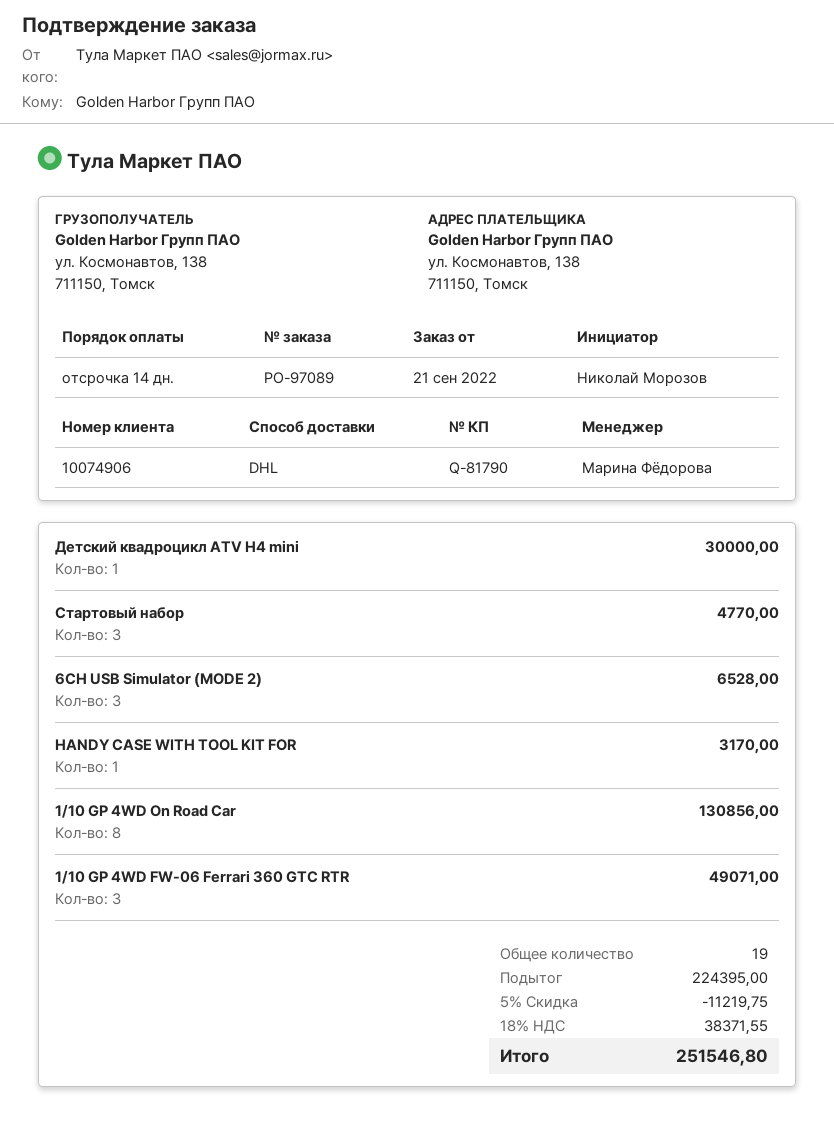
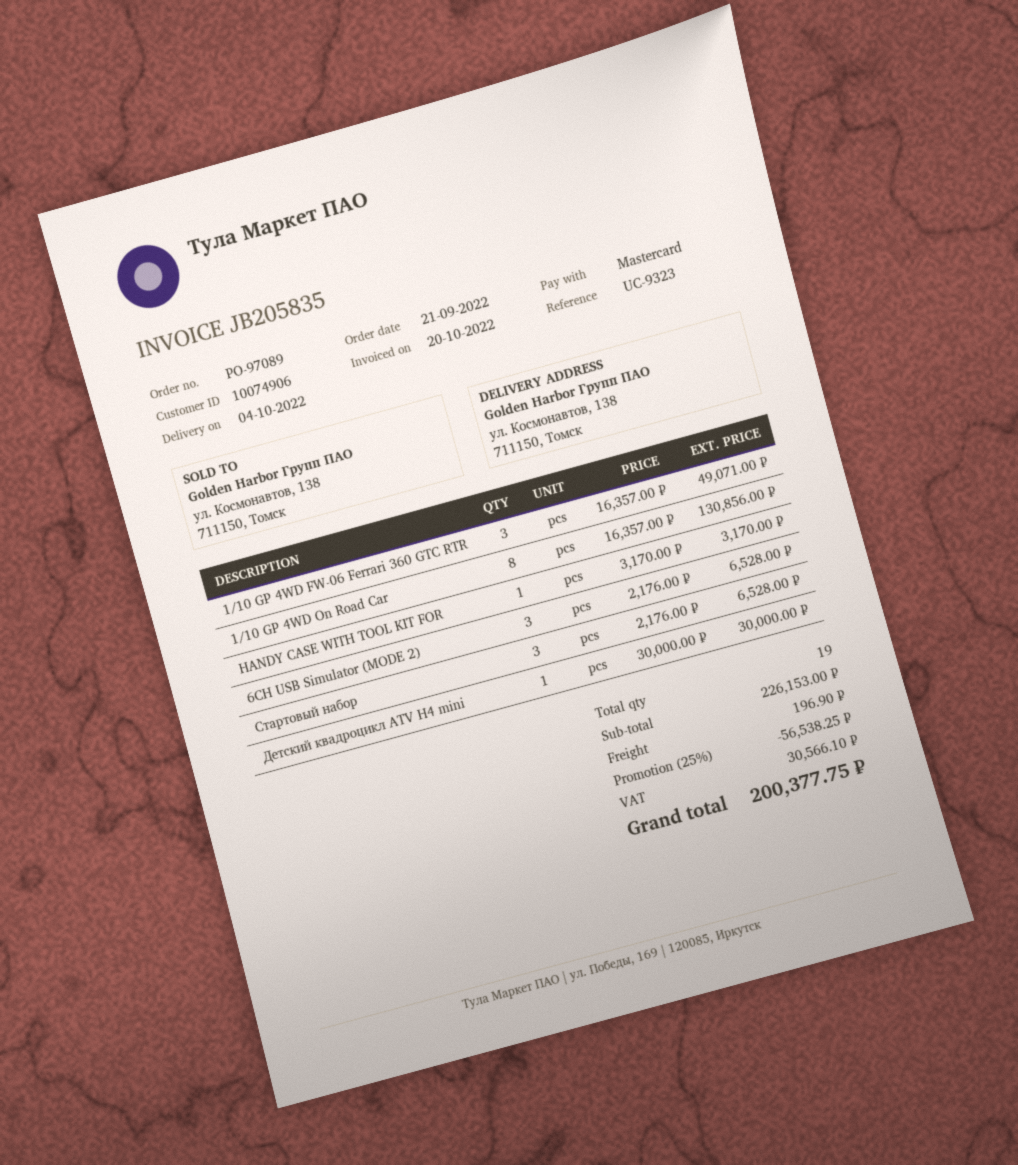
Стартовый набор: 3 for 4770.00 -> 3 for 6528.00
subtotal: 224395.00 -> 226153.00
discount: 5% = 11219.75 -> 25% = 56538.25
shipping: none -> 196.90
tax: 38371.55 -> 30566.10
total: 251546.80 -> 200377.75

